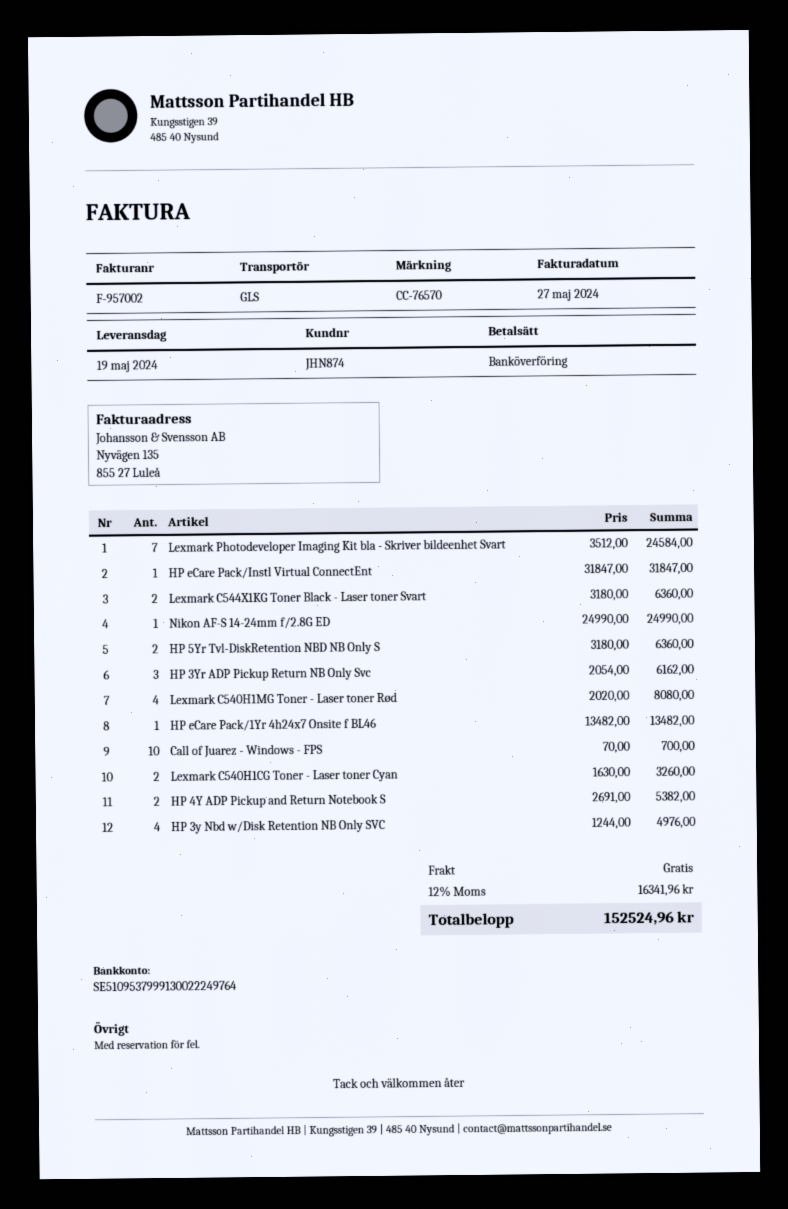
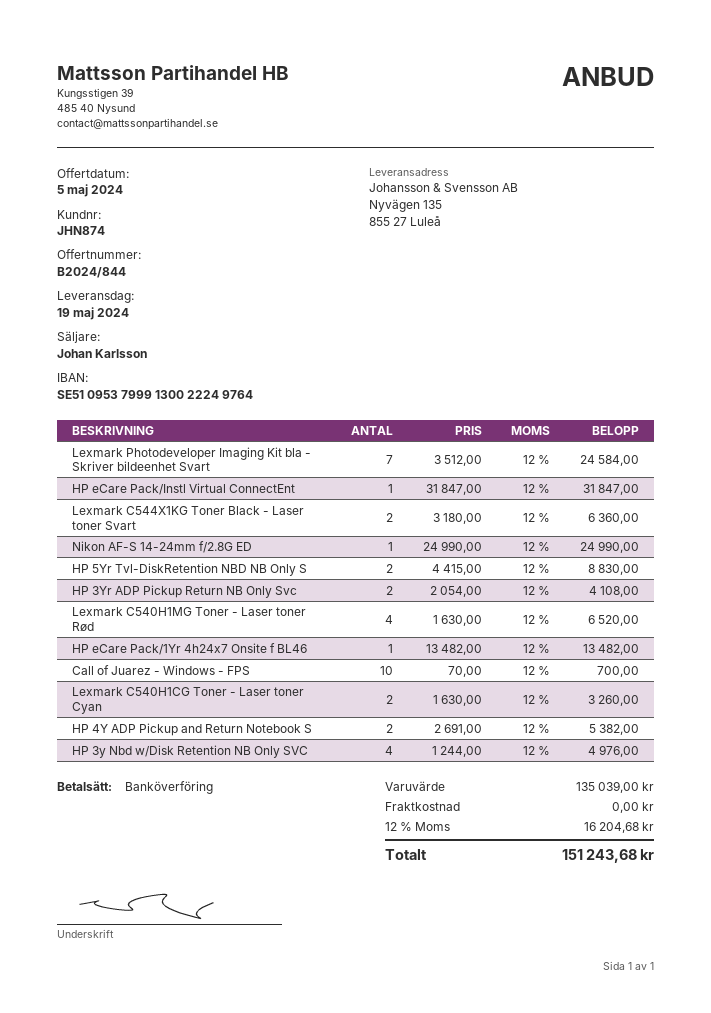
HP 5Yr Tvl-DiskRetention NBD NB Only S: 2 x 3180.00 = 6360.00 -> 2 x 4415.00 = 8830.00
HP 3Yr ADP Pickup Return NB Only Svc: 3 x 2054.00 = 6162.00 -> 2 x 2054.00 = 4108.00
Lexmark C540H1MG Toner - Laser toner Rød: 4 x 2020.00 = 8080.00 -> 4 x 1630.00 = 6520.00
tax: 12% = 16341.96 -> 12% = 16204.68
total: 152524.96 -> 151243.68

